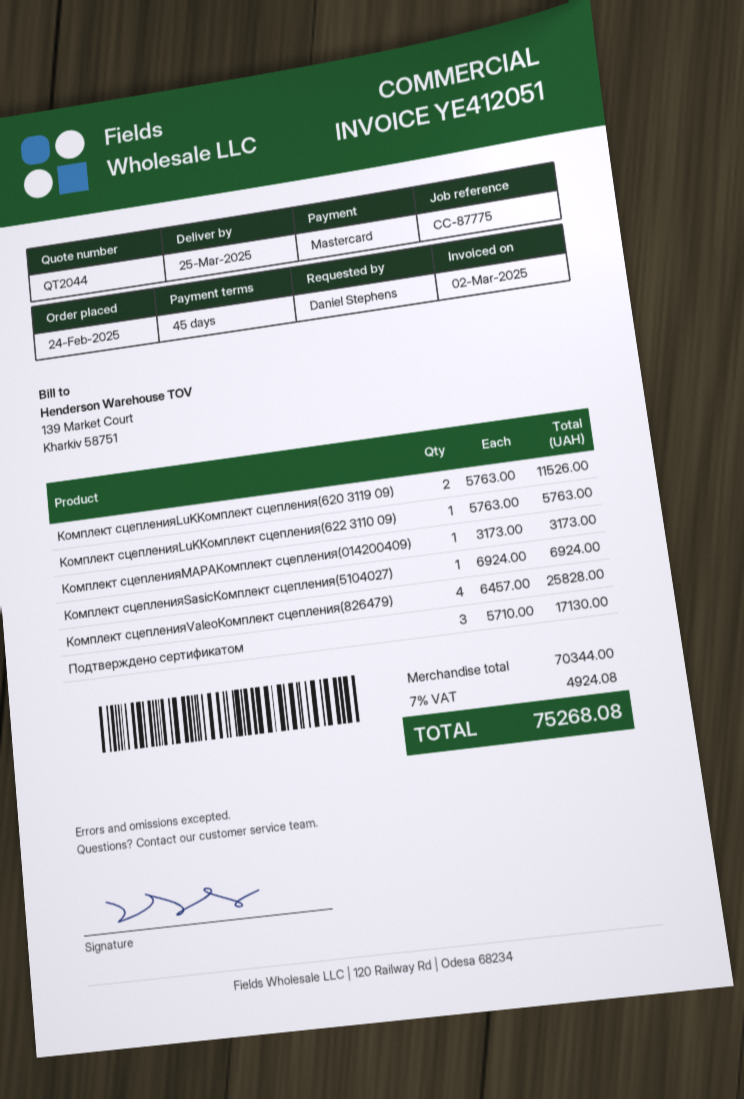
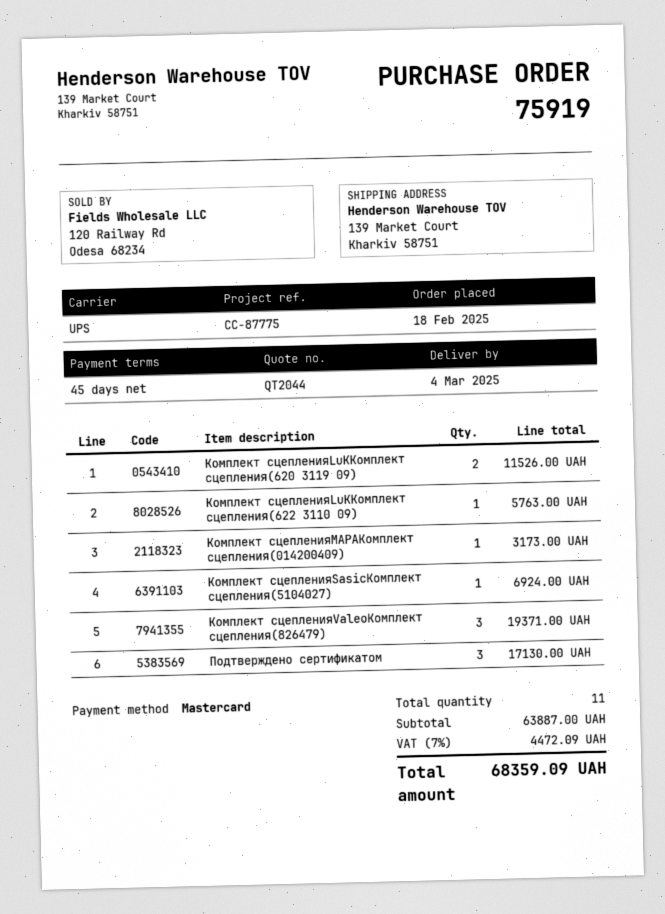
order date: 2025-02-24 -> 2025-02-18
delivery date: 2025-03-25 -> 2025-03-04
Комплект сцепленияValeoКомплект сцепления(826479): 4 for 25828.00 -> 3 for 19371.00
subtotal: 70344.00 -> 63887.00
tax: 7% = 4924.08 -> 7% = 4472.09
total: 75268.08 -> 68359.09

